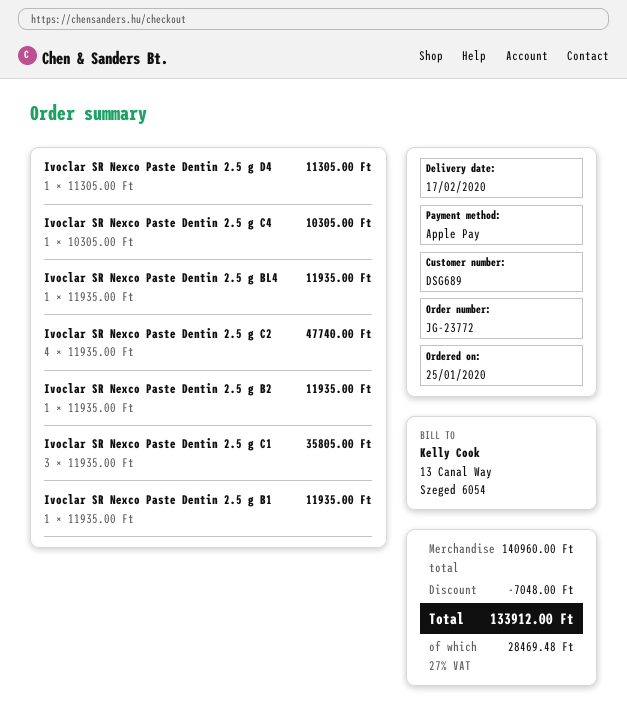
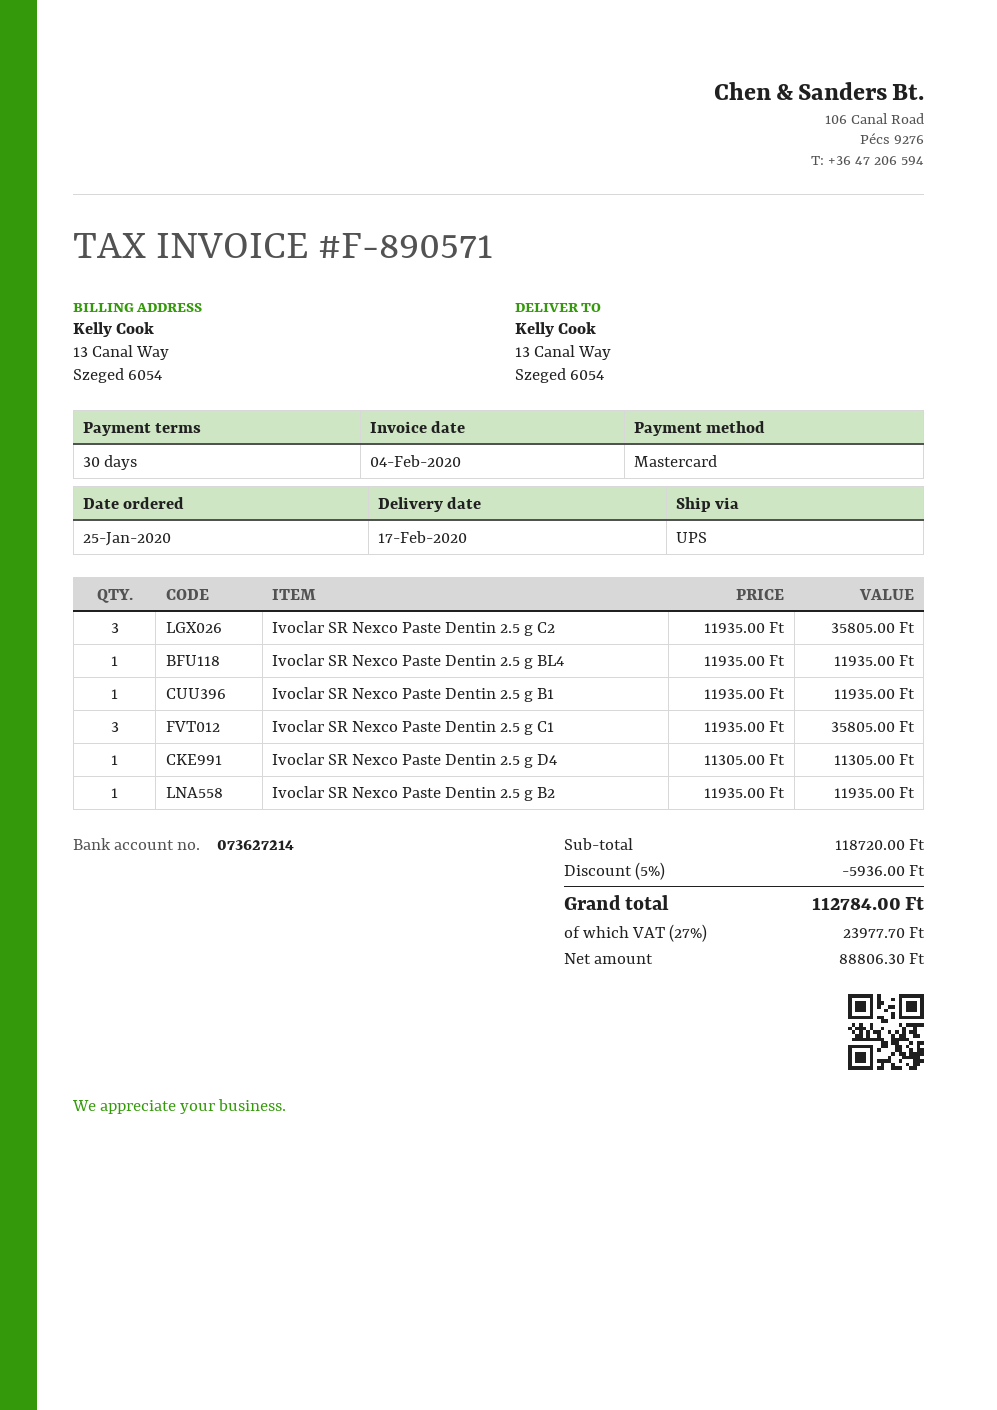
payment method: Apple Pay -> Mastercard
Ivoclar SR Nexco Paste Dentin 2.5 g C4: 1 x 10305.00 = 10305.00 -> none
Ivoclar SR Nexco Paste Dentin 2.5 g C2: 4 x 11935.00 = 47740.00 -> 3 x 11935.00 = 35805.00
subtotal: 140960.00 -> 118720.00
discount: 7048.00 -> 5936.00
tax: 27% = 28469.48 -> 27% = 23977.70
total: 133912.00 -> 112784.00

